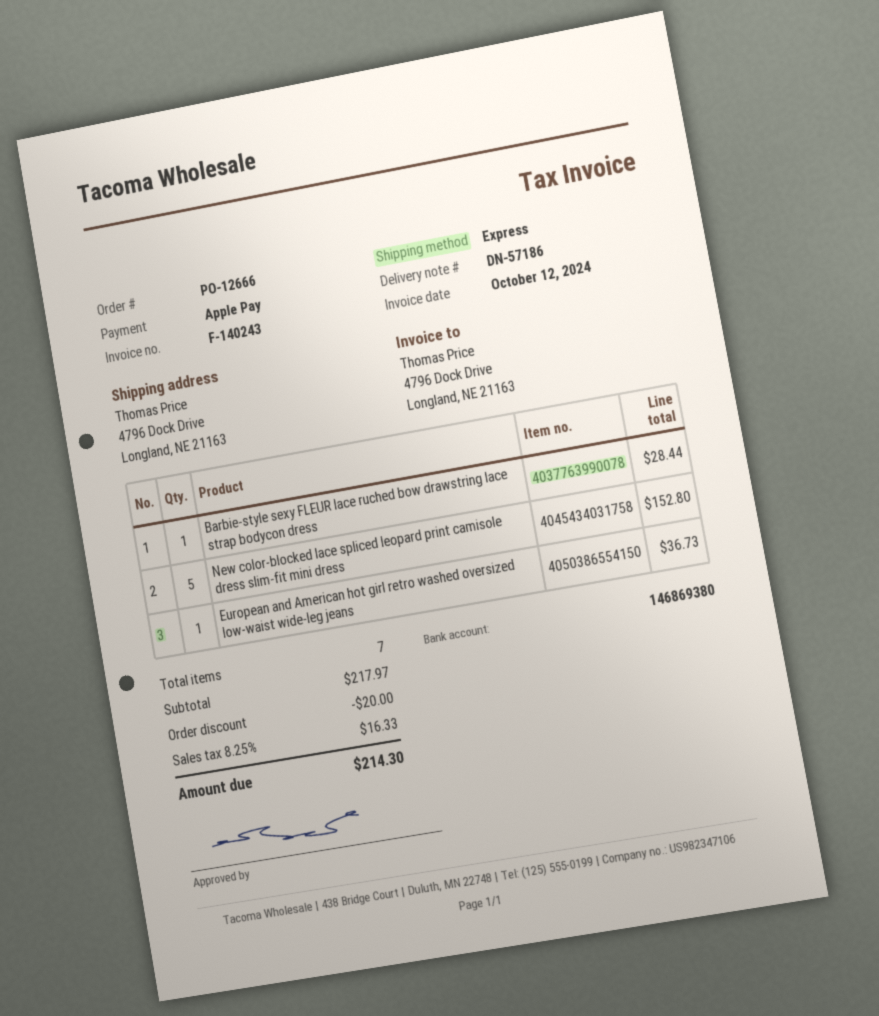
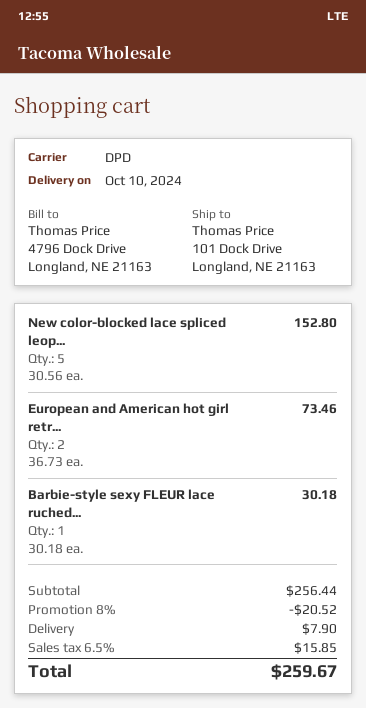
shipping method: express -> DPD
ship to: 4796 Dock Drive, Longland, NE 21163 -> 101 Dock Drive, Longland, NE 21163
Barbie-style sexy FLEUR lace ruched bow drawstring lace strap bodycon dress: 1 for 28.44 -> 1 for 30.18
European and American hot girl retro washed oversized low-waist wide-leg jeans: 1 for 36.73 -> 2 for 73.46
subtotal: 217.97 -> 256.44
discount: 20.00 -> 20.52
shipping: none -> 7.90
tax: 8.25% = 16.33 -> 6.5% = 15.85
total: 214.30 -> 259.67

